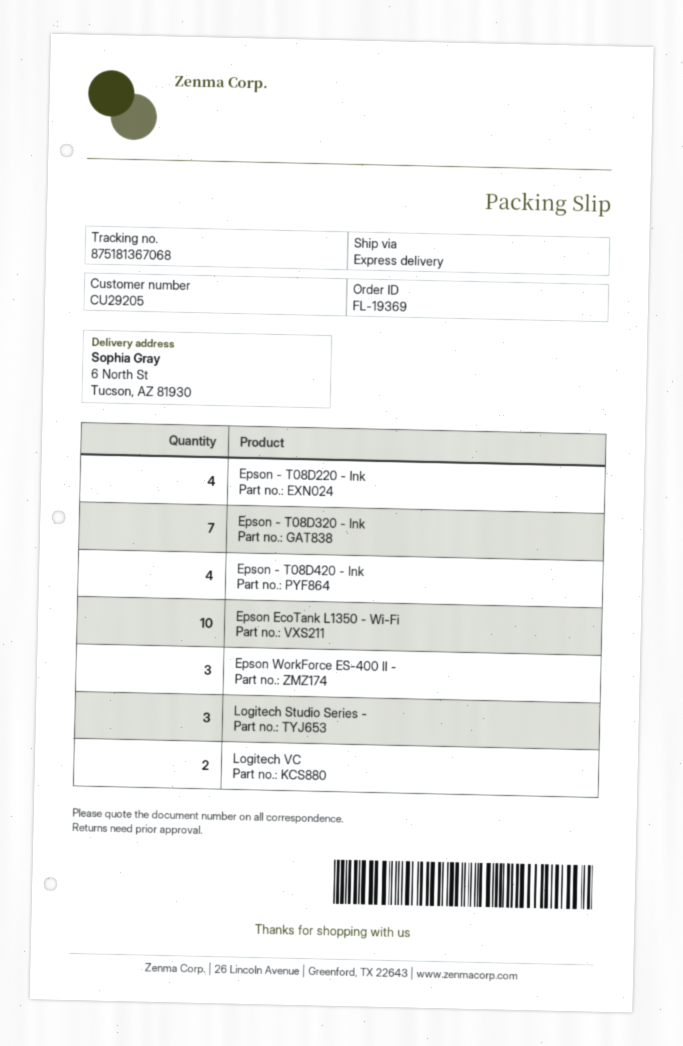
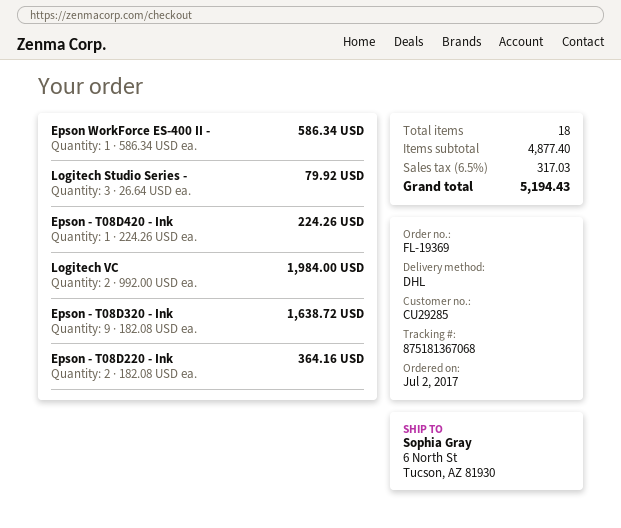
customer number: CU29205 -> CU29285
shipping method: express -> DHL
Epson - T08D220 - Ink: 4 -> 2
Epson - T08D320 - Ink: 7 -> 9
Epson - T08D420 - Ink: 4 -> 1
Epson EcoTank L1350 - Wi-Fi: 10 -> none
Epson WorkForce ES-400 II -: 3 -> 1

